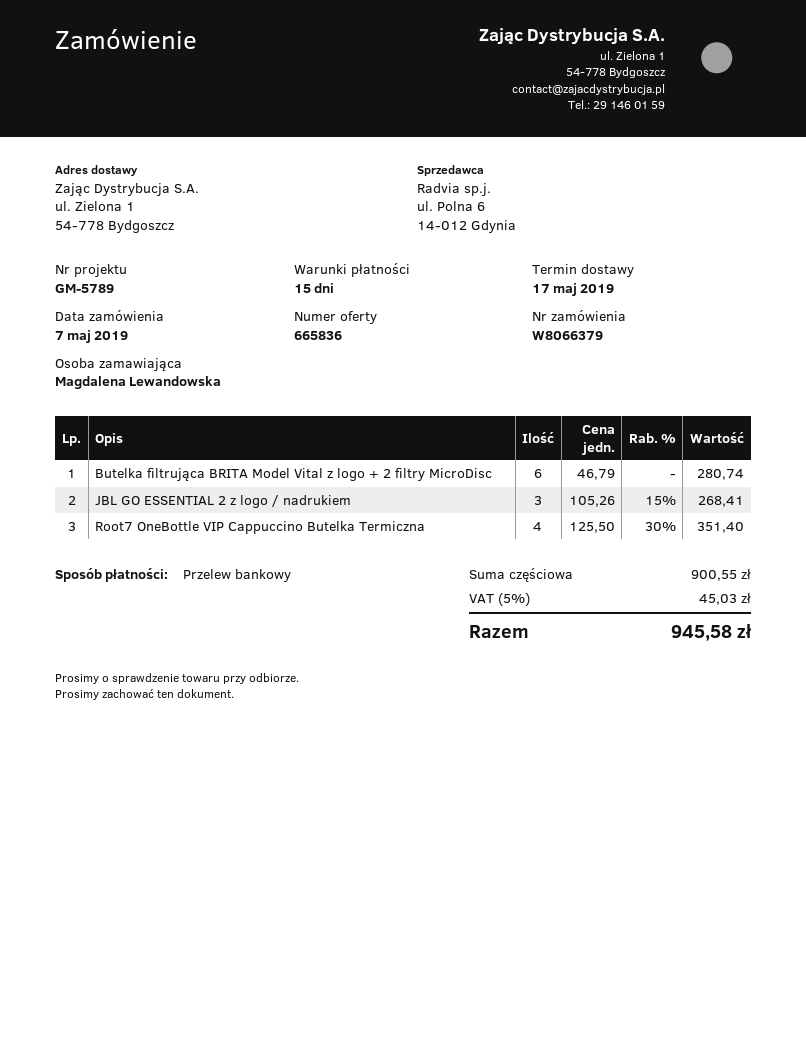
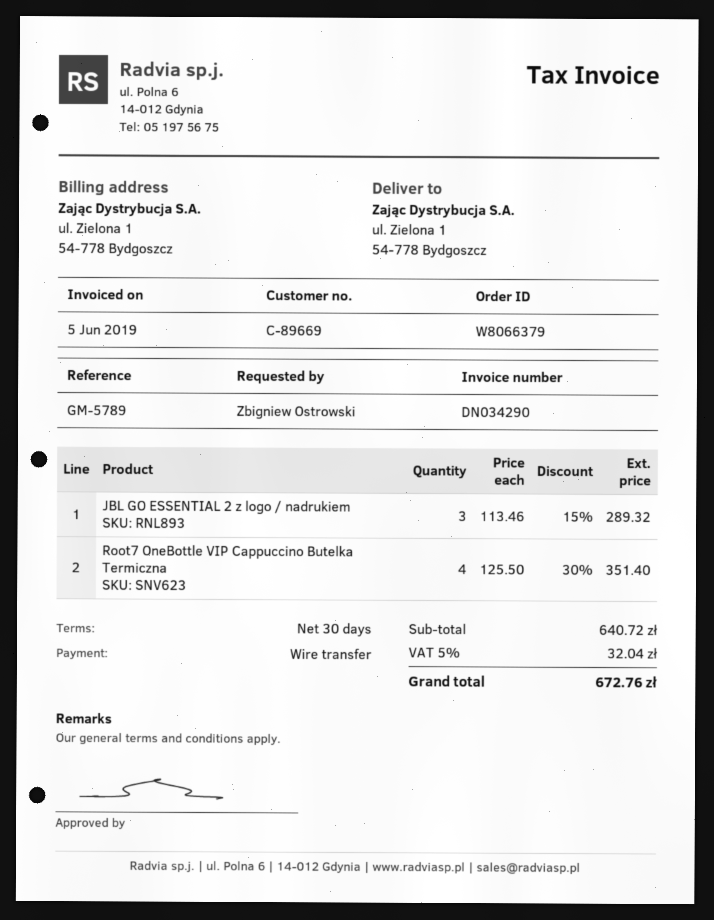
payment terms: 15 days -> 30 days
ordered by: Magdalena Lewandowska -> Zbigniew Ostrowski
Butelka filtrująca BRITA Model Vital z logo + 2 filtry MicroDisc: 6 x 46.79 = 280.74 -> none
JBL GO ESSENTIAL 2 z logo / nadrukiem: 3 x 105.26 - 15% = 268.41 -> 3 x 113.46 - 15% = 289.32
subtotal: 900.55 -> 640.72
tax: 5% = 45.03 -> 5% = 32.04
total: 945.58 -> 672.76

